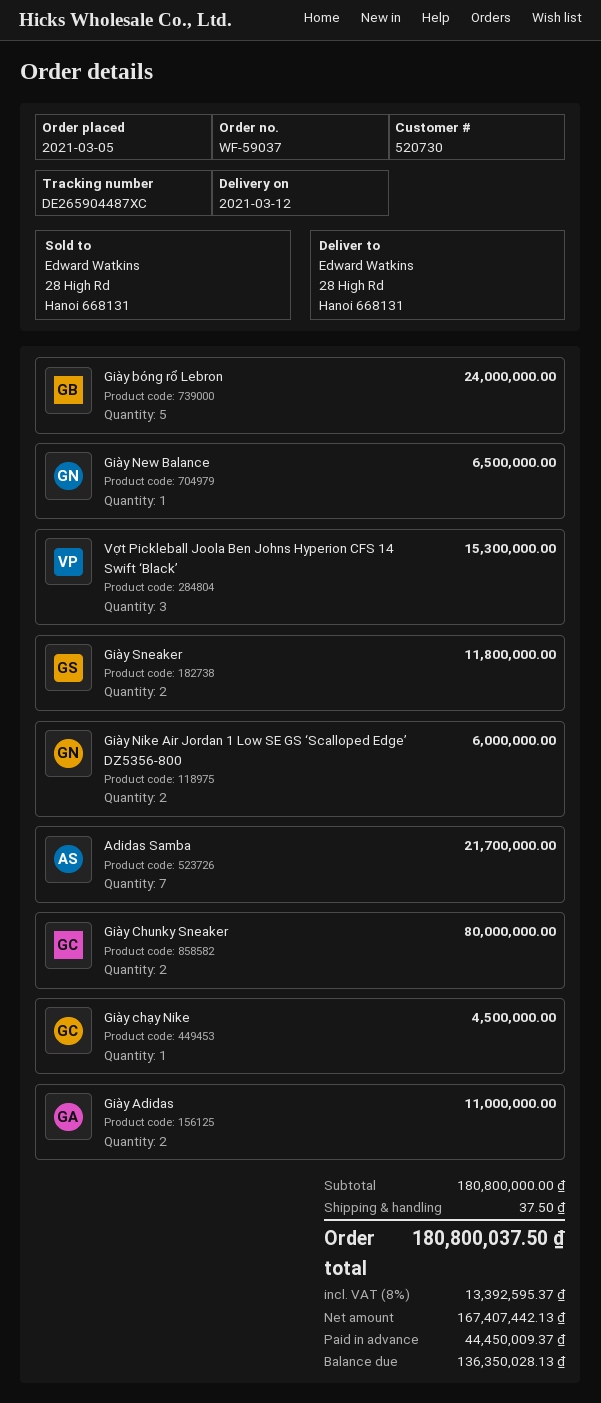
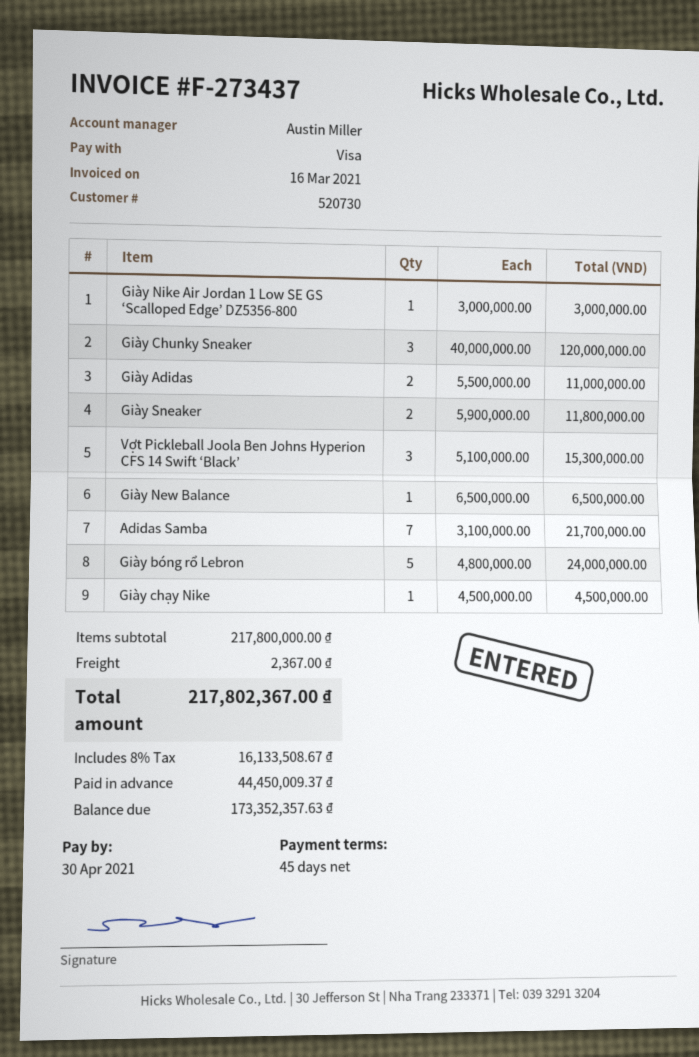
Giày Nike Air Jordan 1 Low SE GS ‘Scalloped Edge’ DZ5356-800: 2 for 6000000.00 -> 1 for 3000000.00
Giày Chunky Sneaker: 2 for 80000000.00 -> 3 for 120000000.00
subtotal: 180800000.00 -> 217800000.00
shipping: 37.50 -> 2367.00
tax: 8% = 13392595.37 -> 8% = 16133508.67
total: 180800037.50 -> 217802367.00
balance: 136350028.13 -> 173352357.63

